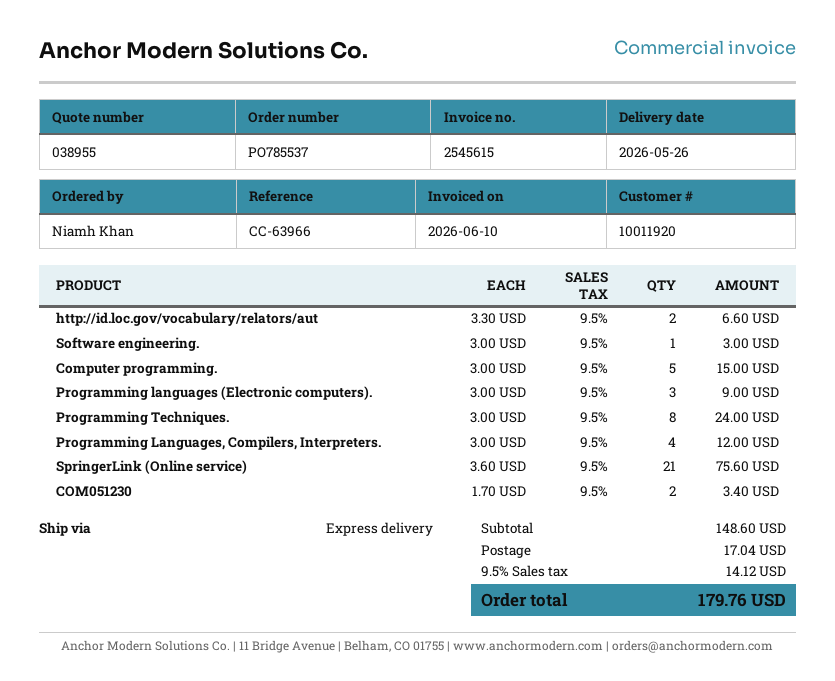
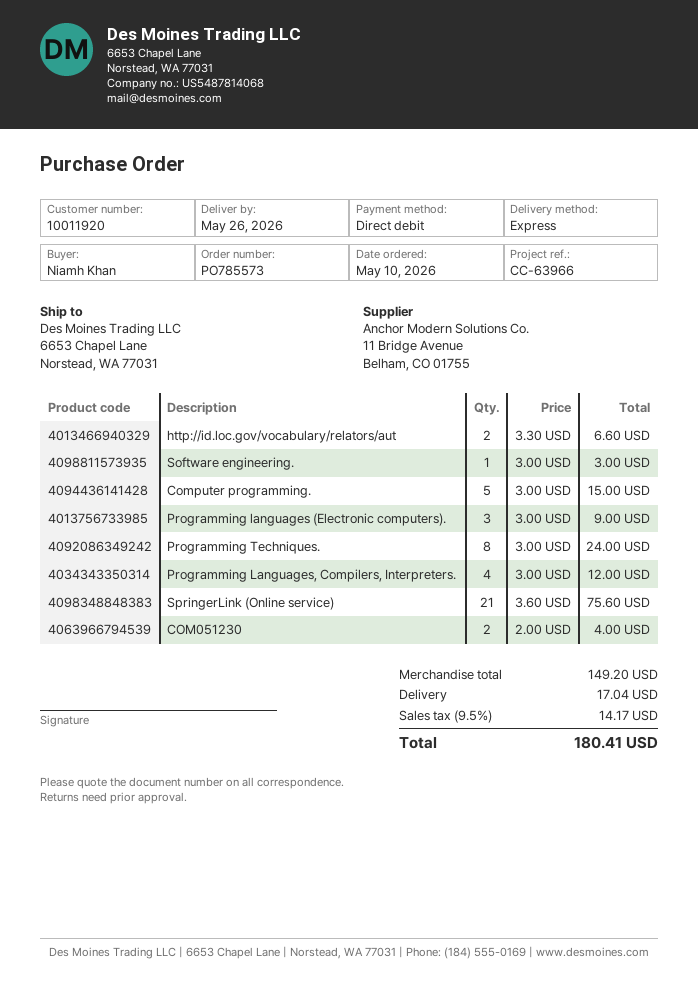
order number: PO785537 -> PO785573
COM051230: 2 x 1.70 = 3.40 -> 2 x 2.00 = 4.00
subtotal: 148.60 -> 149.20
tax: 9.5% = 14.12 -> 9.5% = 14.17
total: 179.76 -> 180.41

